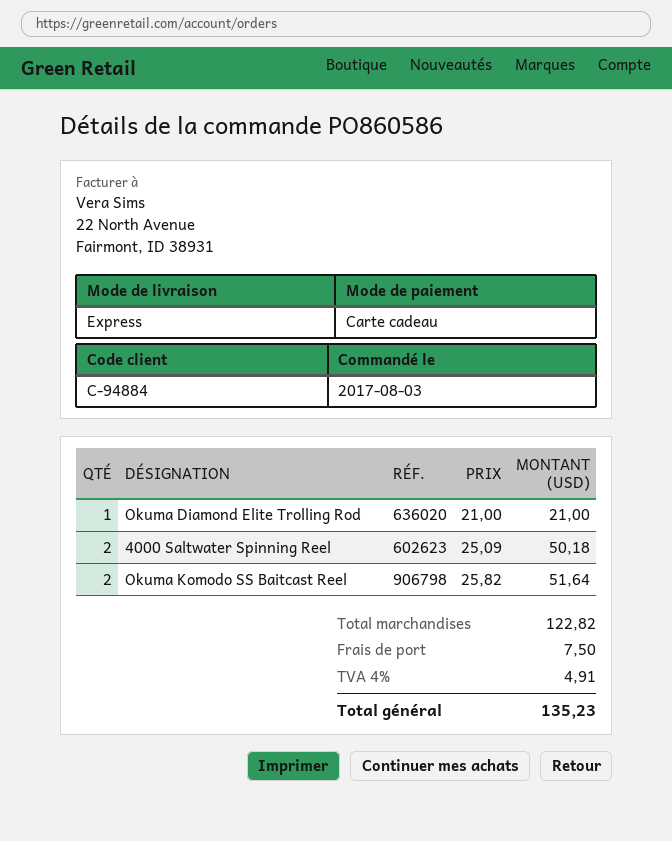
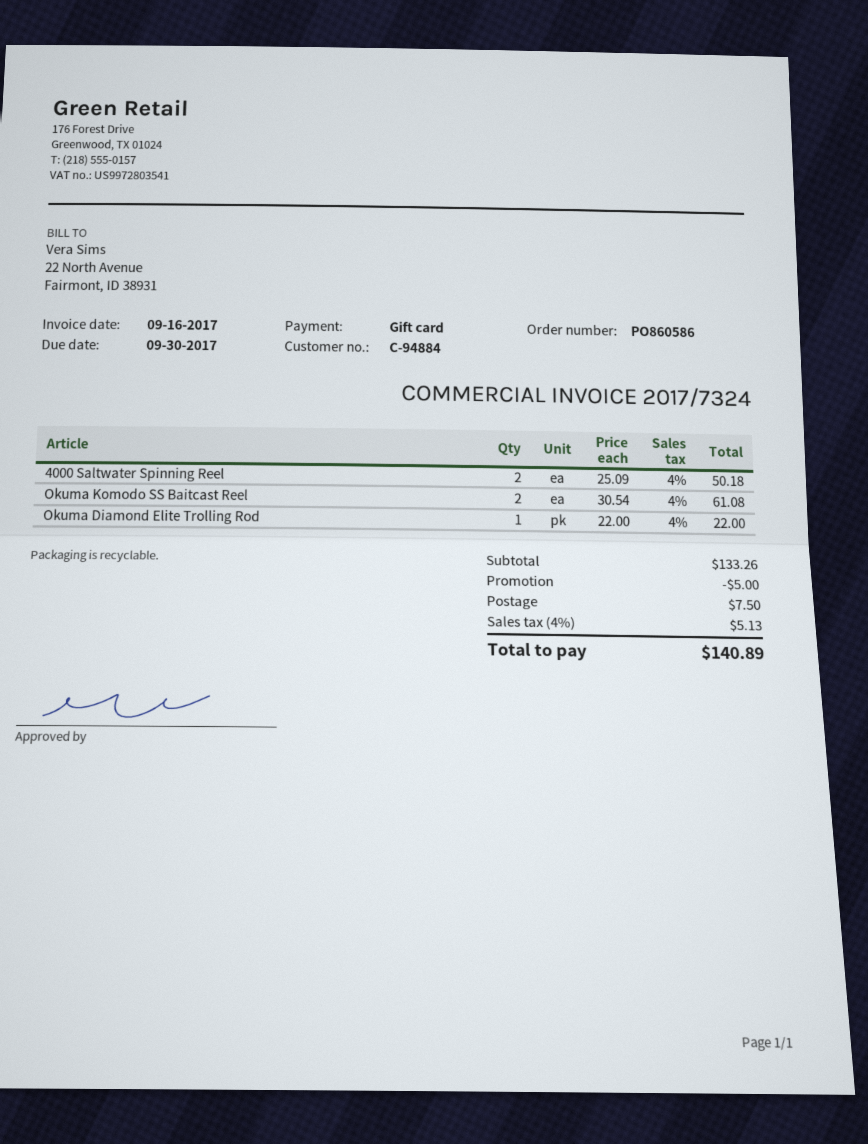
Okuma Diamond Elite Trolling Rod: 1 x 21.00 = 21.00 -> 1 x 22.00 = 22.00
Okuma Komodo SS Baitcast Reel: 2 x 25.82 = 51.64 -> 2 x 30.54 = 61.08
subtotal: 122.82 -> 133.26
discount: none -> 5.00
tax: 4% = 4.91 -> 4% = 5.13
total: 135.23 -> 140.89

